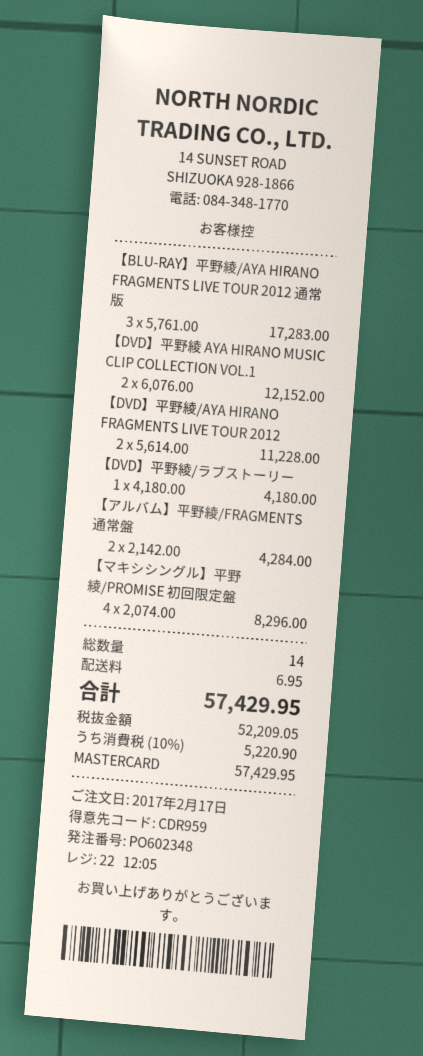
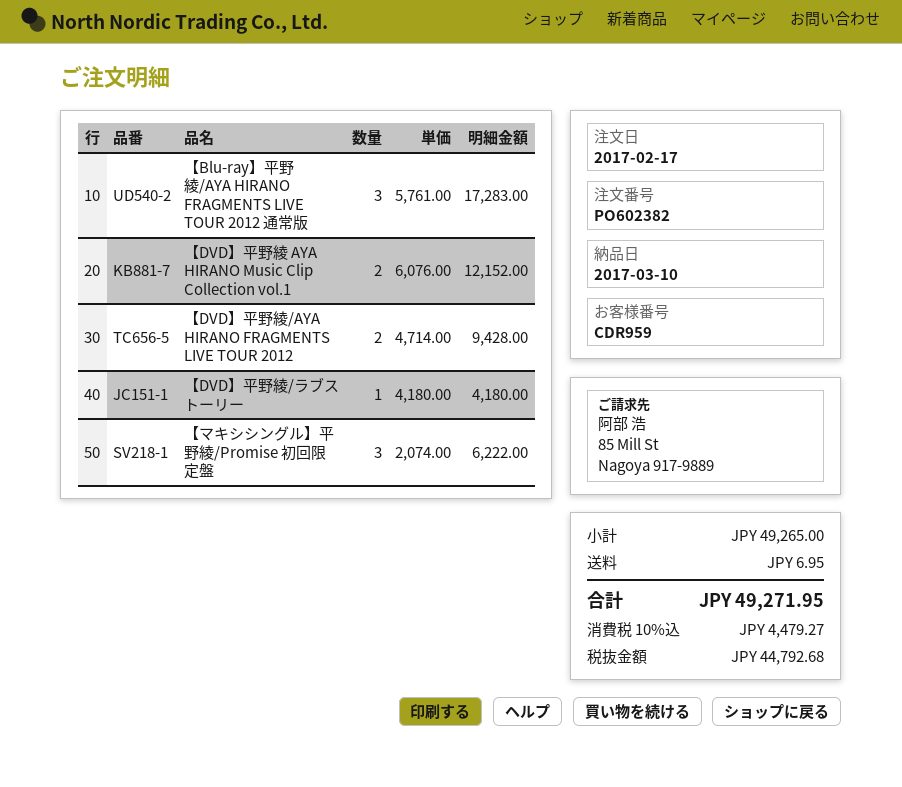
order number: PO602348 -> PO602382
【DVD】平野綾/AYA HIRANO FRAGMENTS LIVE TOUR 2012: 2 x 5614.00 = 11228.00 -> 2 x 4714.00 = 9428.00
【アルバム】平野綾/FRAGMENTS 通常盤: 2 x 2142.00 = 4284.00 -> none
【マキシシングル】平野綾/PROMISE 初回限定盤: 4 x 2074.00 = 8296.00 -> 3 x 2074.00 = 6222.00
net: 52209.05 -> 44792.68
tax: 10% = 5220.90 -> 10% = 4479.27
total: 57429.95 -> 49271.95

